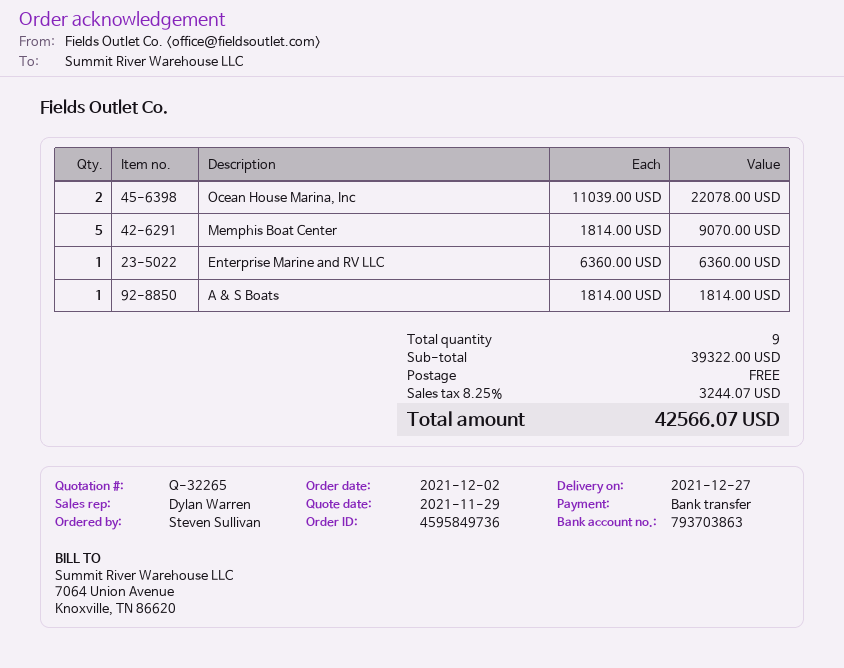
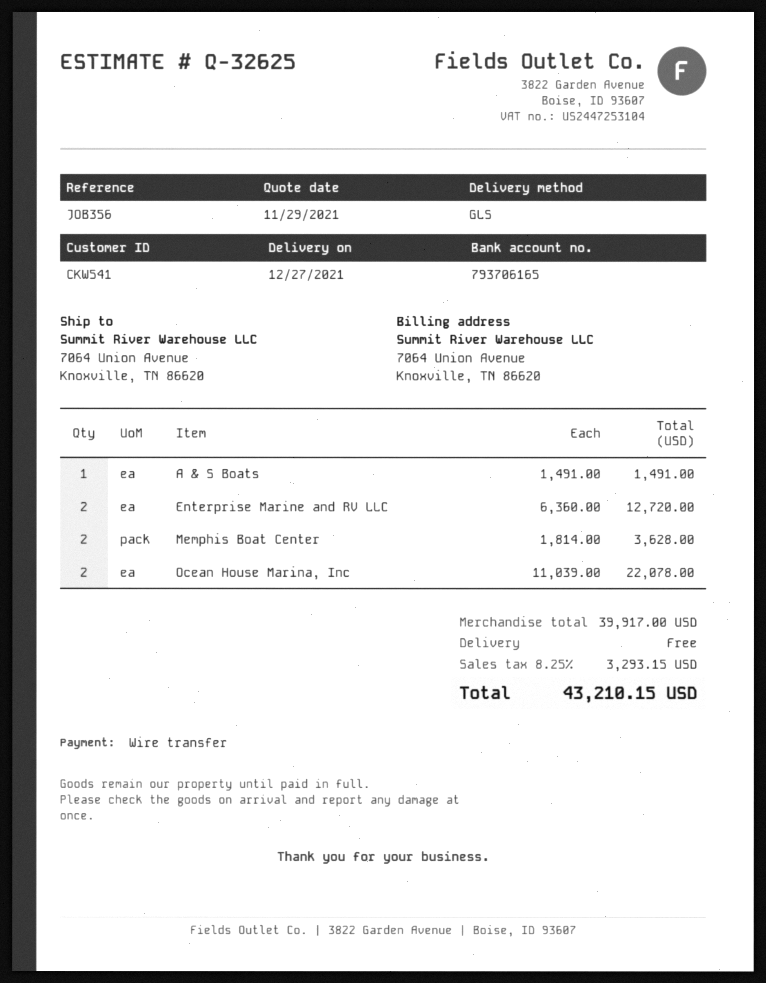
quote number: Q-32265 -> Q-32625
bank account: 793703863 -> 793706165
Memphis Boat Center: 5 x 1814.00 = 9070.00 -> 2 x 1814.00 = 3628.00
Enterprise Marine and RV LLC: 1 x 6360.00 = 6360.00 -> 2 x 6360.00 = 12720.00
A & S Boats: 1 x 1814.00 = 1814.00 -> 1 x 1491.00 = 1491.00
subtotal: 39322.00 -> 39917.00
tax: 8.25% = 3244.07 -> 8.25% = 3293.15
total: 42566.07 -> 43210.15

